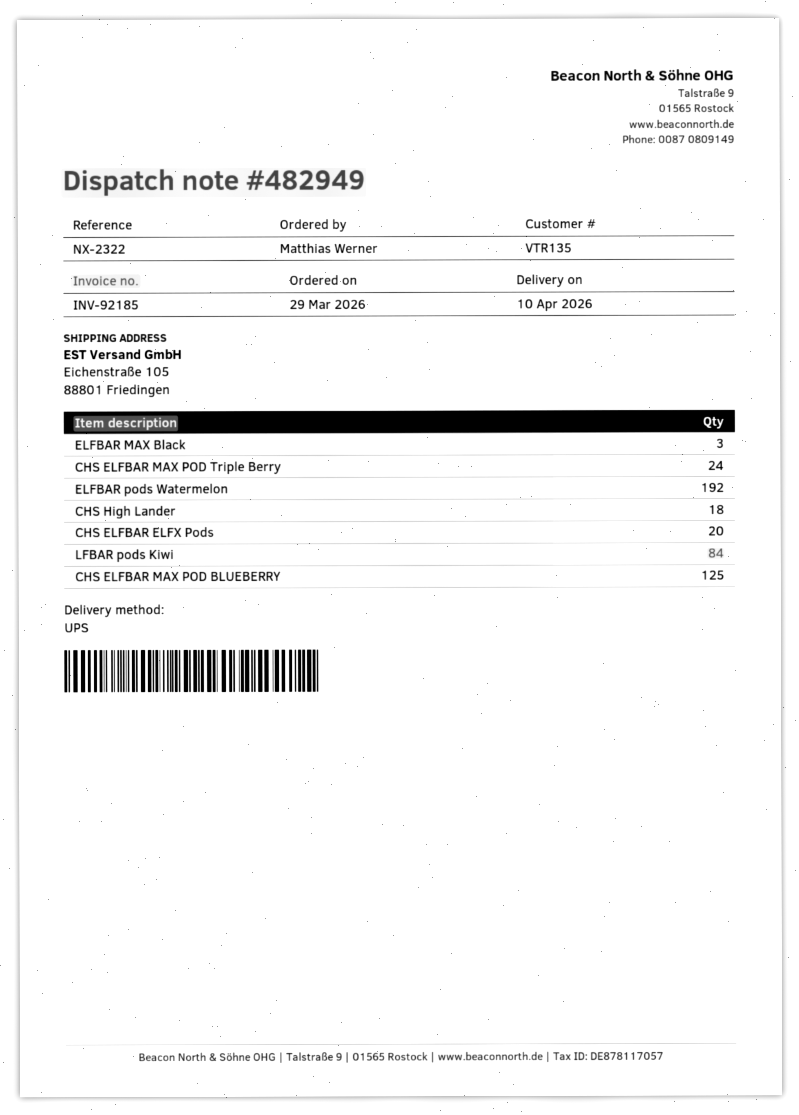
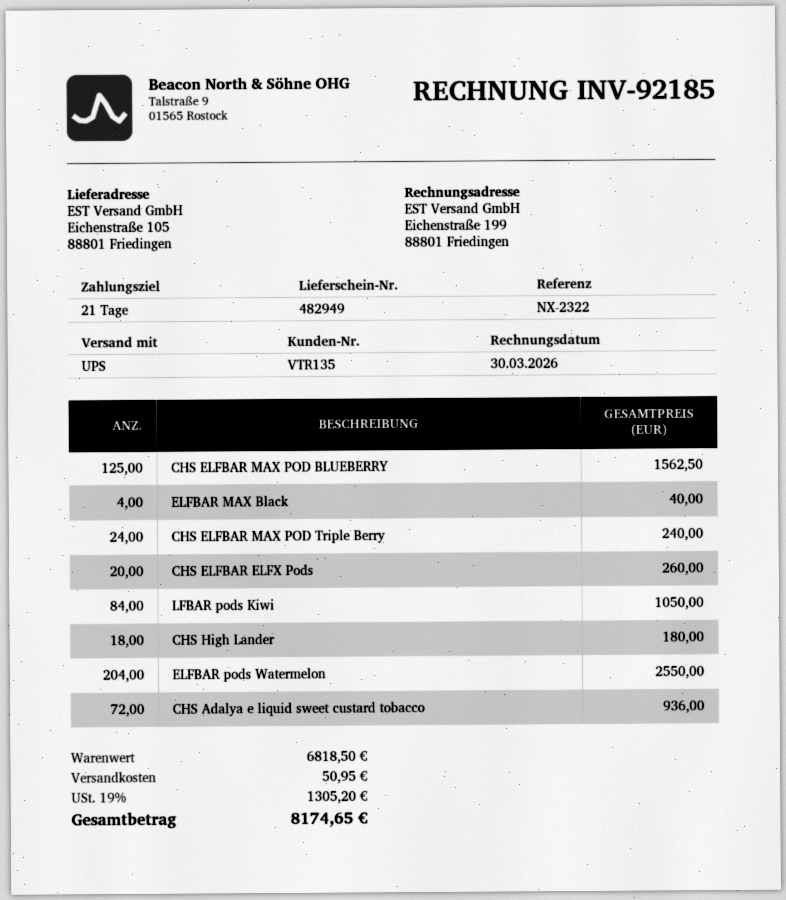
ELFBAR MAX Black: 3 -> 4
ELFBAR pods Watermelon: 192 -> 204
CHS Adalya e liquid sweet custard tobacco: none -> 72

